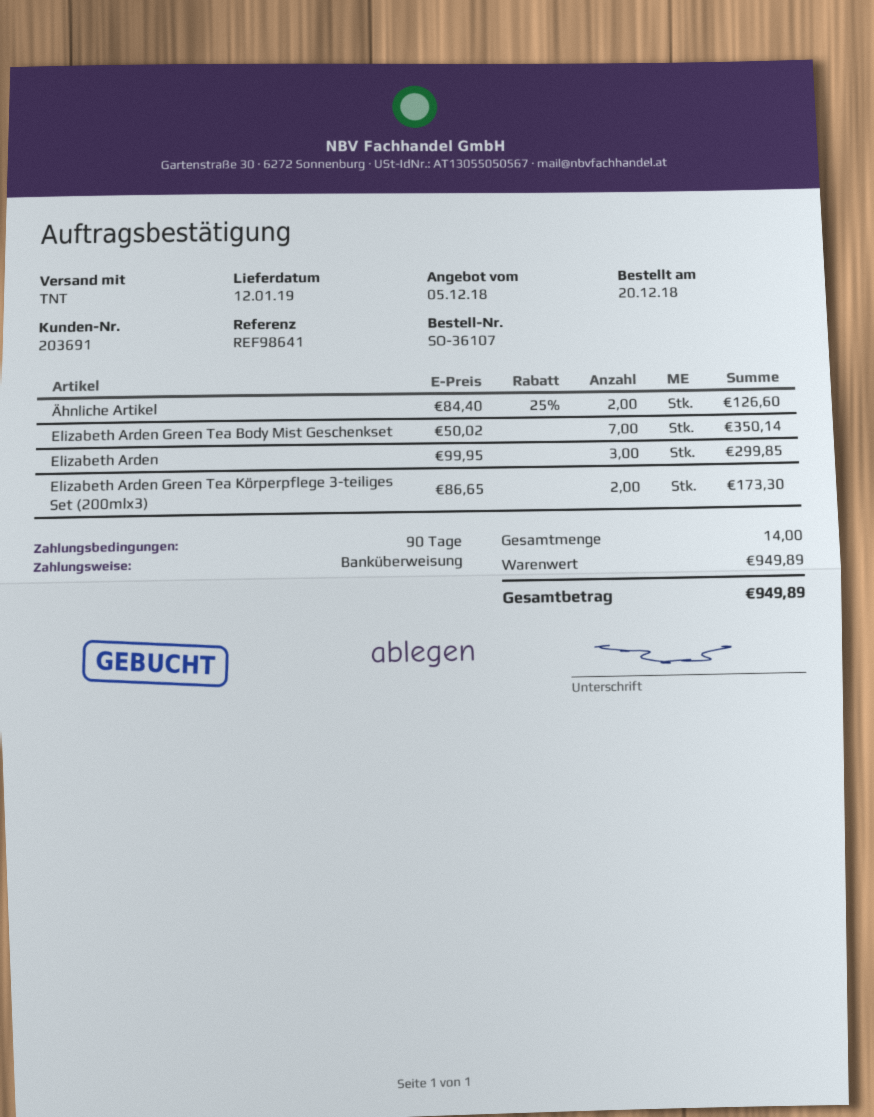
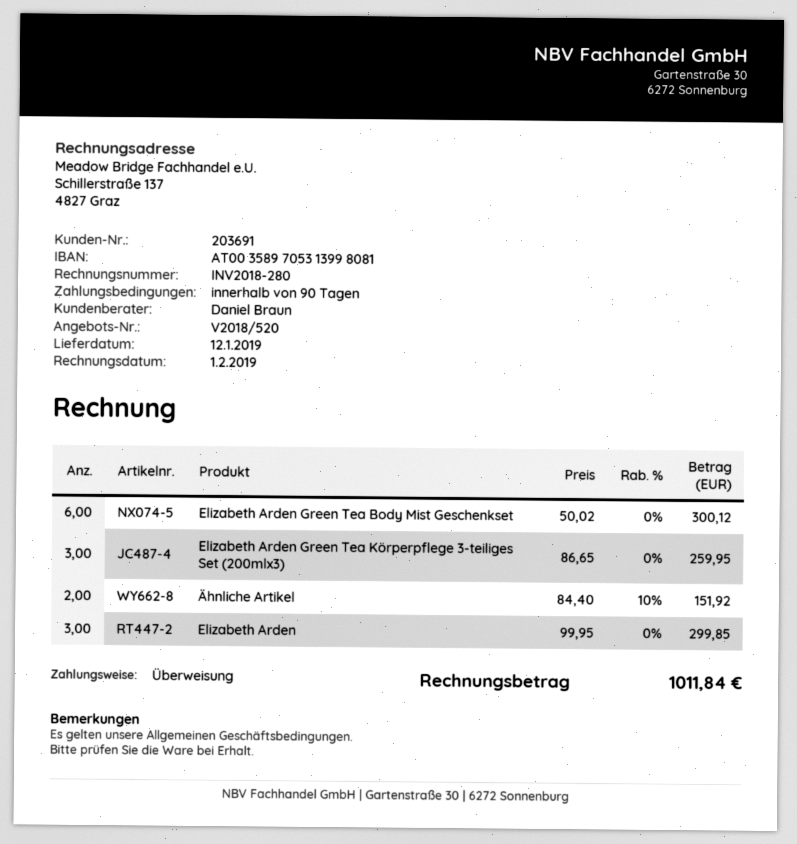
Ähnliche Artikel: 2 x 84.40 - 25% = 126.60 -> 2 x 84.40 - 10% = 151.92
Elizabeth Arden Green Tea Body Mist Geschenkset: 7 x 50.02 = 350.14 -> 6 x 50.02 = 300.12
Elizabeth Arden Green Tea Körperpflege 3-teiliges Set (200mlx3): 2 x 86.65 = 173.30 -> 3 x 86.65 = 259.95
total: 949.89 -> 1011.84

